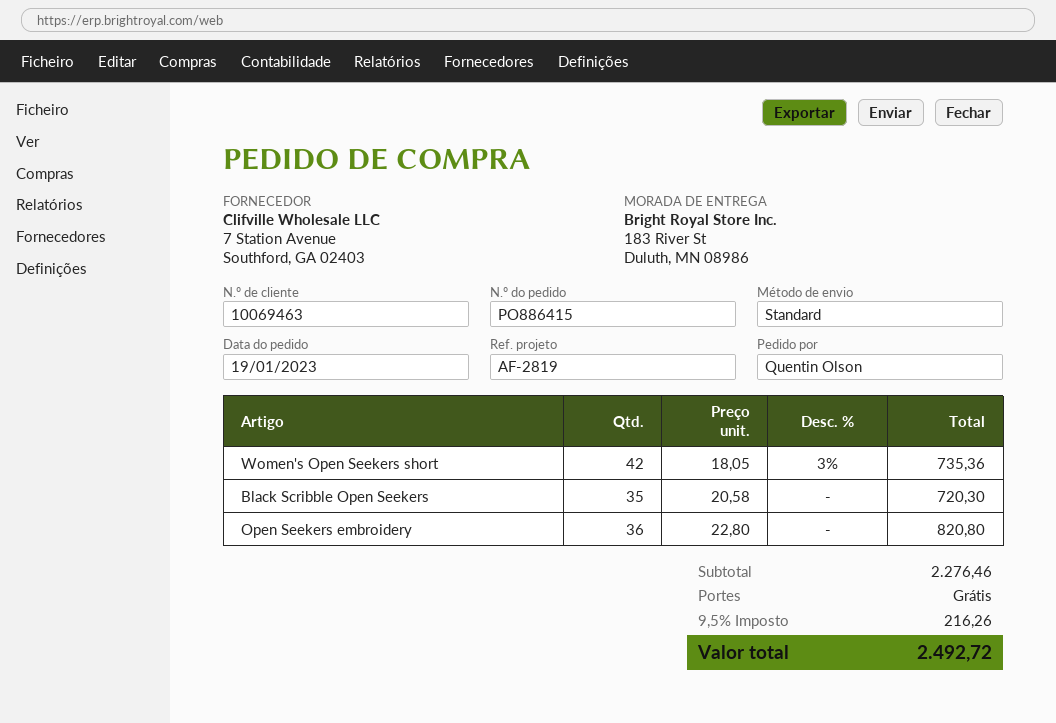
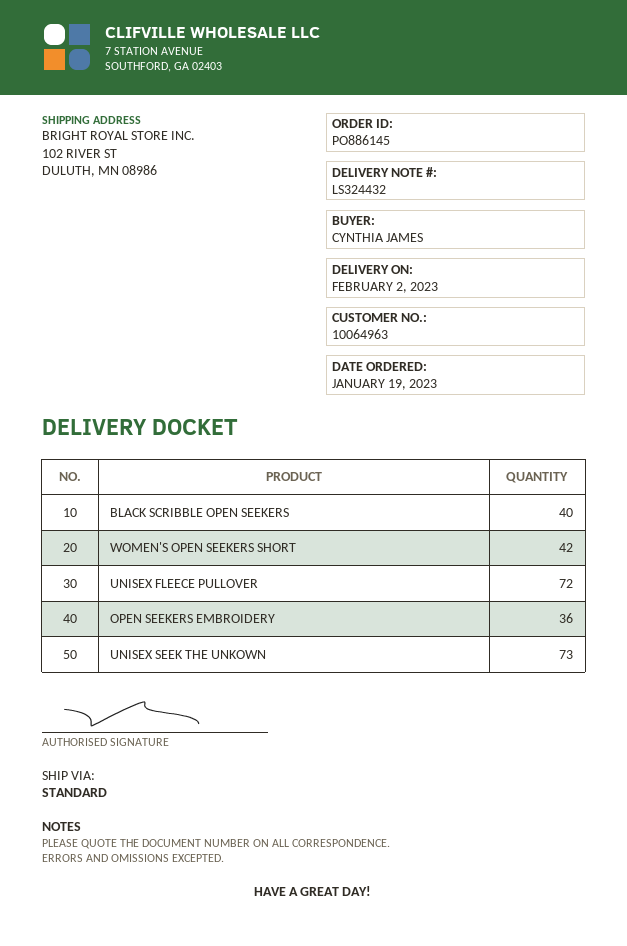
order number: PO886415 -> PO886145
customer number: 10069463 -> 10064963
ordered by: Quentin Olson -> CYNTHIA JAMES
ship to: 183 River St, Duluth, MN 08986 -> 102 RIVER ST, DULUTH, MN 08986
Black Scribble Open Seekers: 35 -> 40
UNISEX FLEECE PULLOVER: none -> 72
UNISEX SEEK THE UNKOWN: none -> 73

